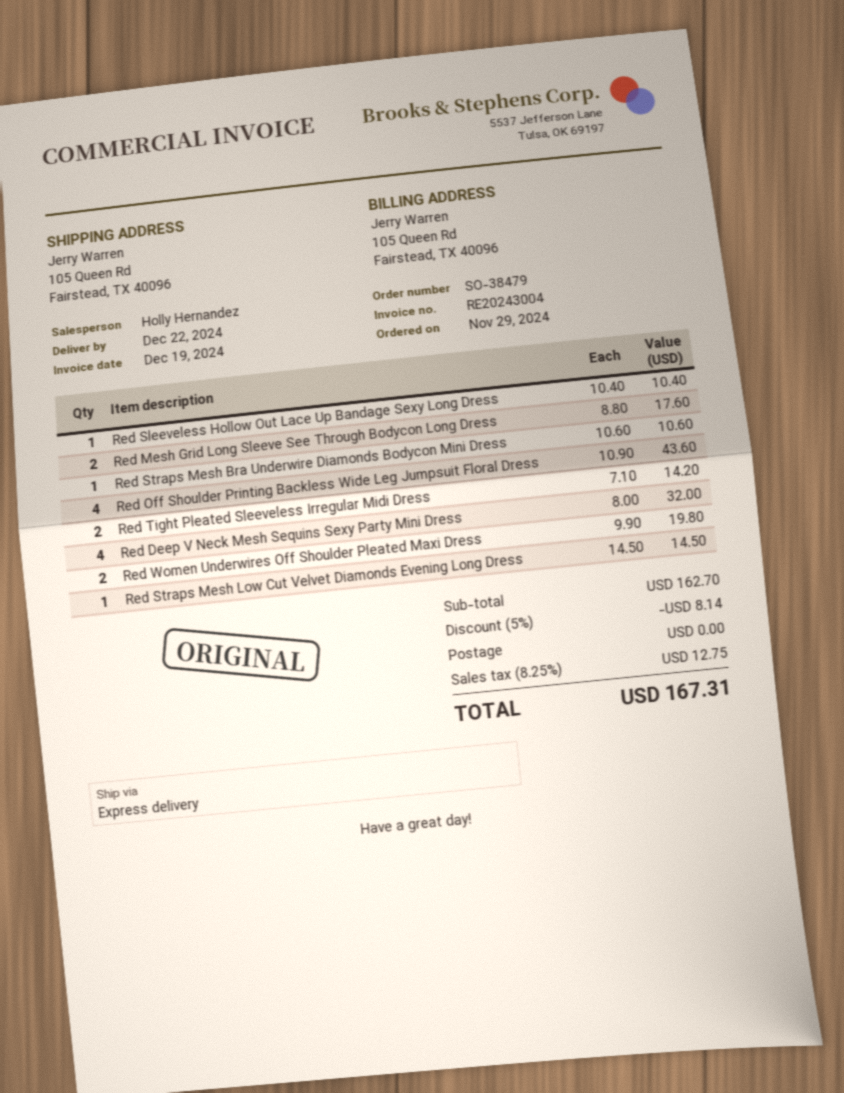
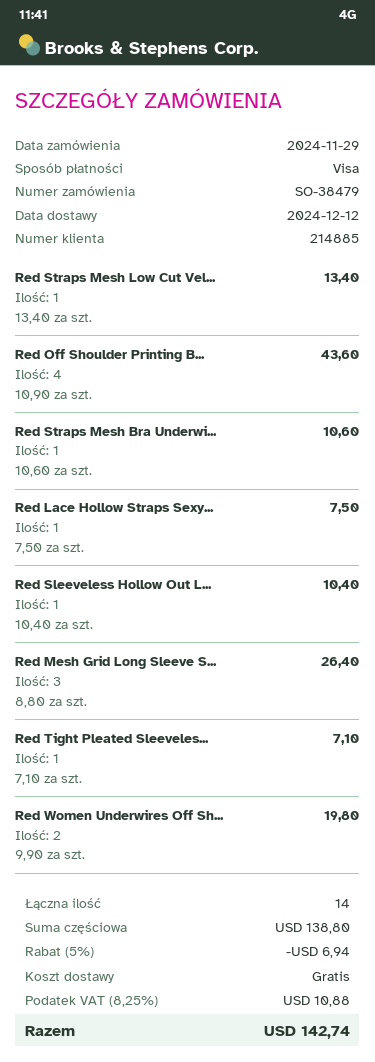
delivery date: 2024-12-22 -> 2024-12-12
Red Mesh Grid Long Sleeve See Through Bodycon Long Dress: 2 x 8.80 = 17.60 -> 3 x 8.80 = 26.40
Red Tight Pleated Sleeveless Irregular Midi Dress: 2 x 7.10 = 14.20 -> 1 x 7.10 = 7.10
Red Deep V Neck Mesh Sequins Sexy Party Mini Dress: 4 x 8.00 = 32.00 -> none
Red Straps Mesh Low Cut Velvet Diamonds Evening Long Dress: 1 x 14.50 = 14.50 -> 1 x 13.40 = 13.40
Red Lace Hollow Straps Sexy...: none -> 1 x 7.50 = 7.50
subtotal: 162.70 -> 138.80
discount: 5% = 8.14 -> 5% = 6.94
tax: 8.25% = 12.75 -> 8.25% = 10.88
total: 167.31 -> 142.74

